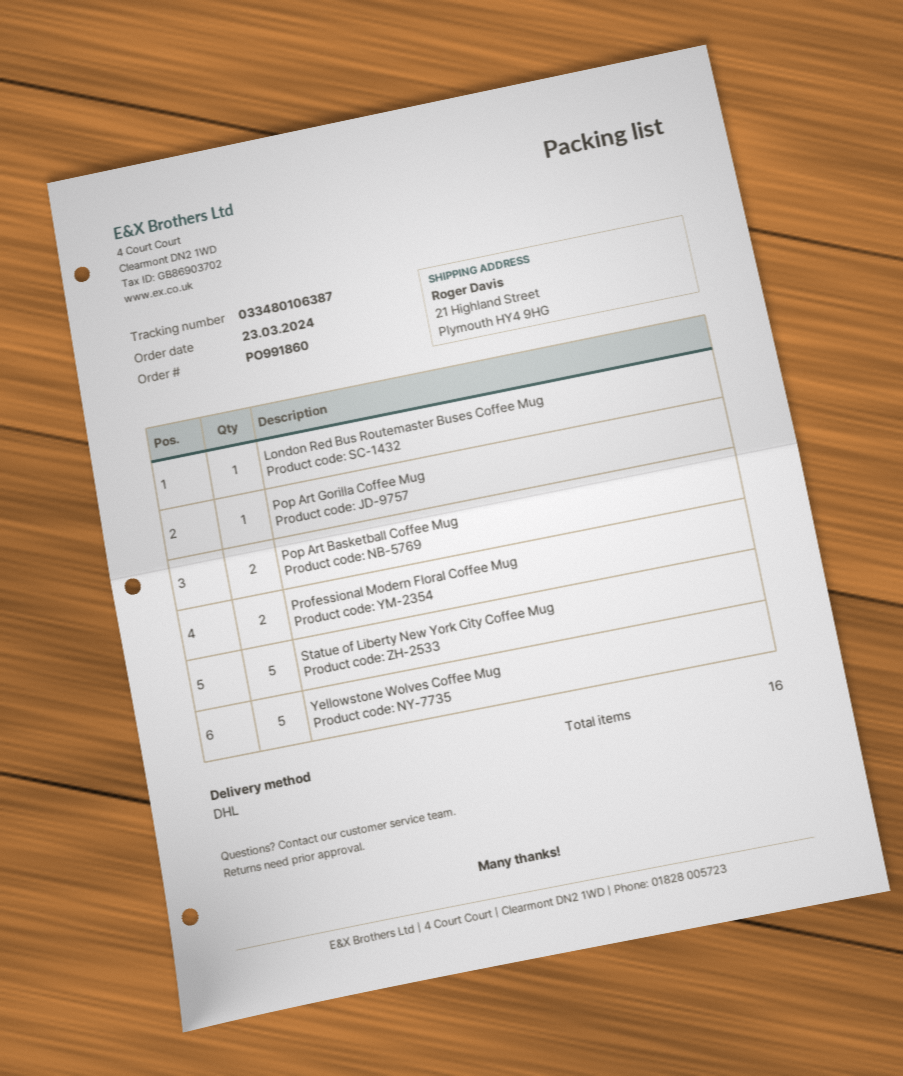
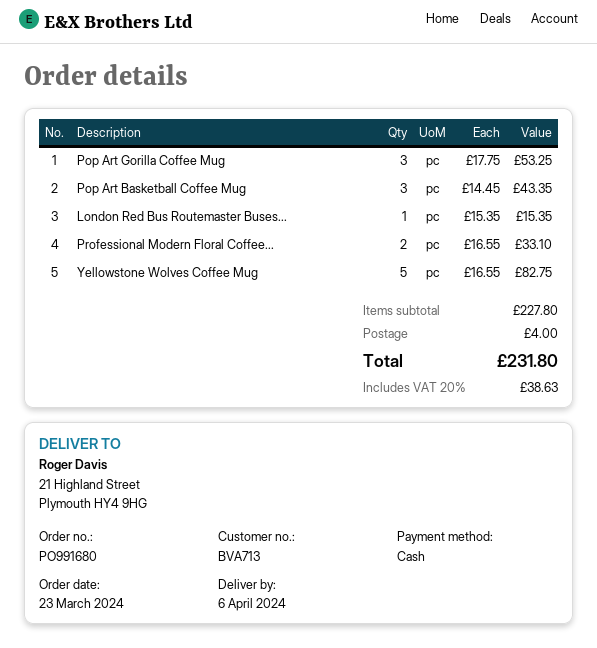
order number: PO991860 -> PO991680
Pop Art Gorilla Coffee Mug: 1 -> 3
Pop Art Basketball Coffee Mug: 2 -> 3
Statue of Liberty New York City Coffee Mug: 5 -> none

